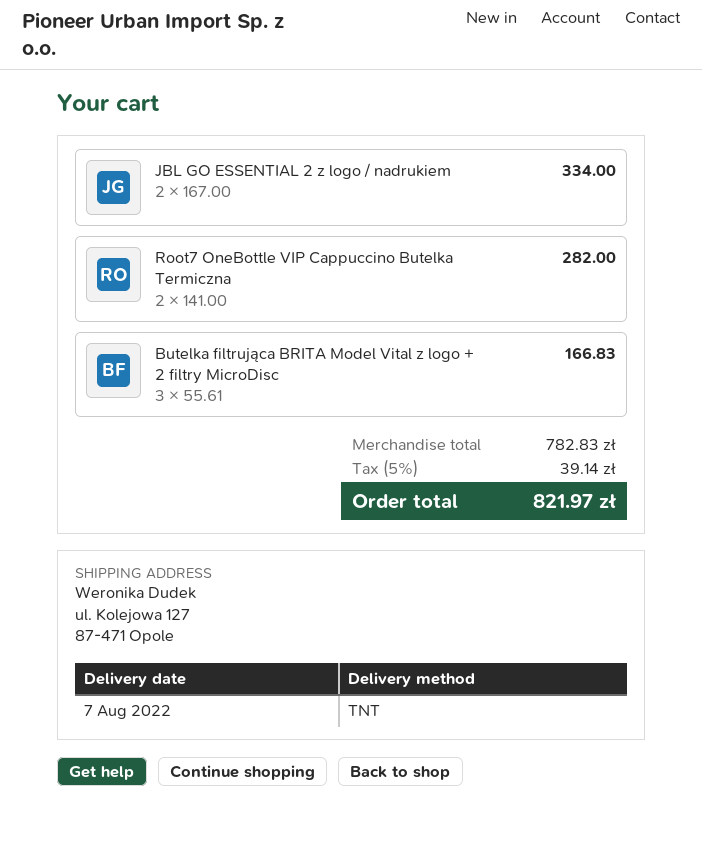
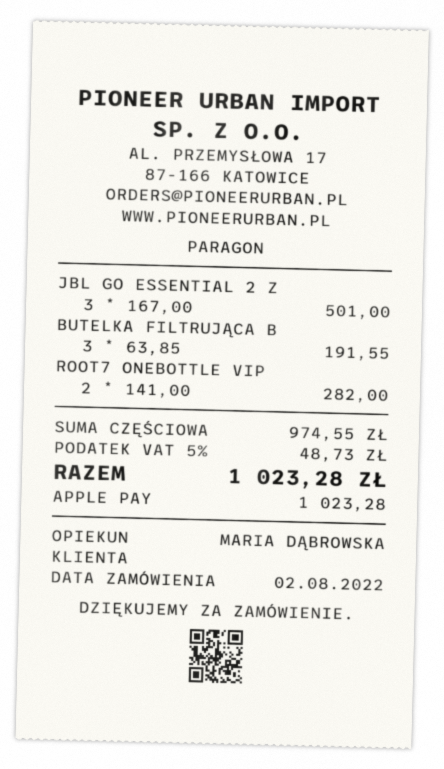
JBL GO ESSENTIAL 2 z logo / nadrukiem: 2 x 167.00 = 334.00 -> 3 x 167.00 = 501.00
Butelka filtrująca BRITA Model Vital z logo + 2 filtry MicroDisc: 3 x 55.61 = 166.83 -> 3 x 63.85 = 191.55
subtotal: 782.83 -> 974.55
tax: 5% = 39.14 -> 5% = 48.73
total: 821.97 -> 1023.28

